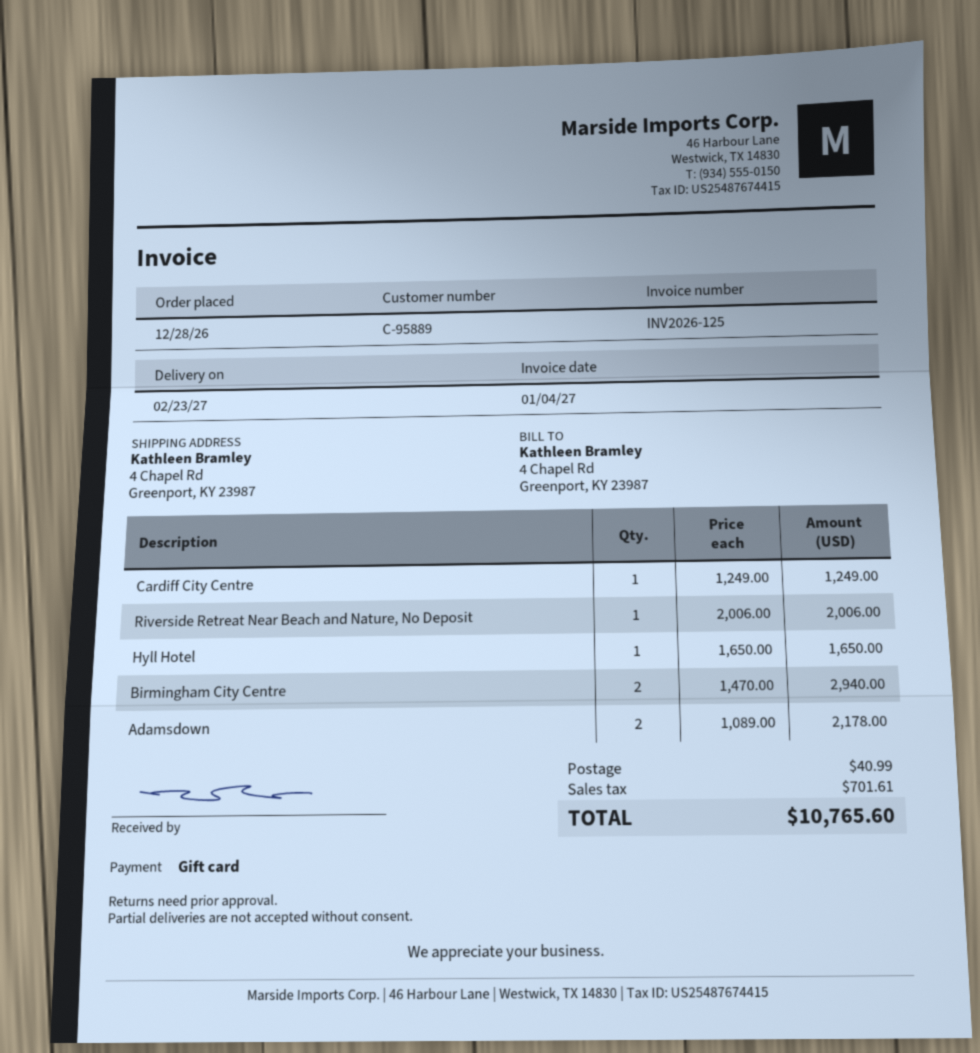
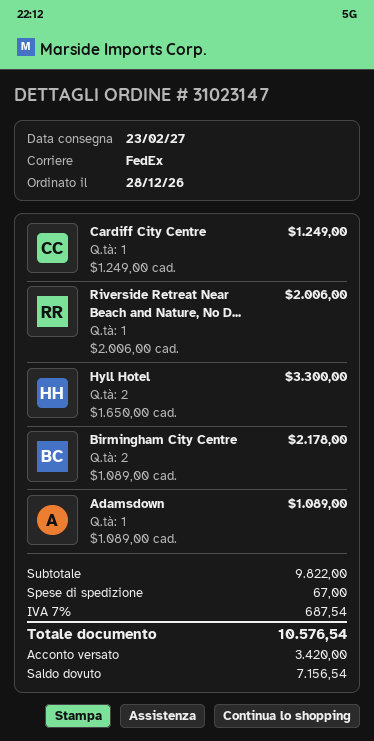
Hyll Hotel: 1 x 1650.00 = 1650.00 -> 2 x 1650.00 = 3300.00
Birmingham City Centre: 2 x 1470.00 = 2940.00 -> 2 x 1089.00 = 2178.00
Adamsdown: 2 x 1089.00 = 2178.00 -> 1 x 1089.00 = 1089.00
shipping: 40.99 -> 67.00
tax: 701.61 -> 687.54
total: 10765.60 -> 10576.54

